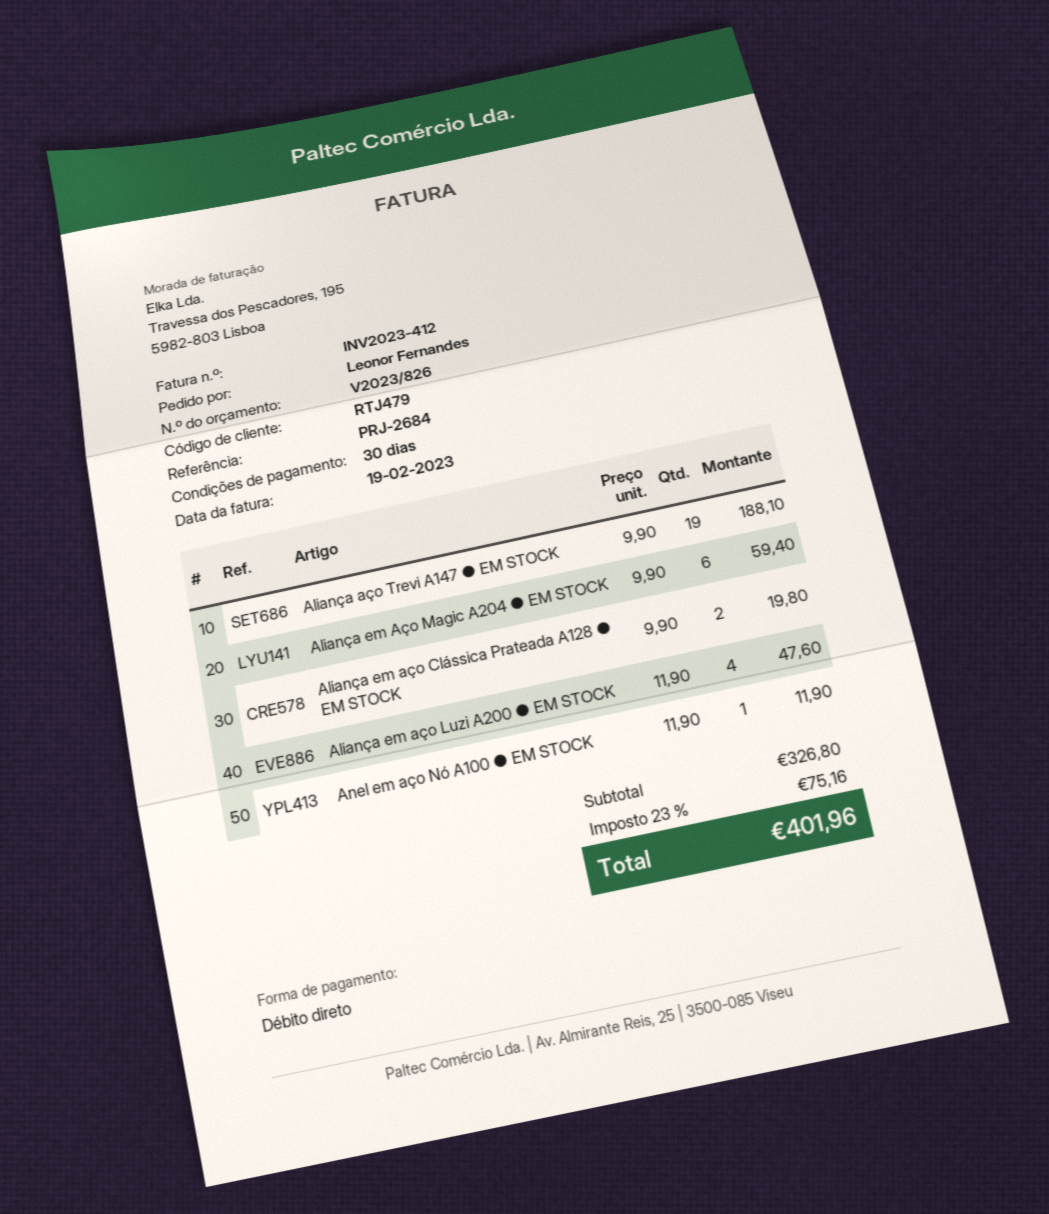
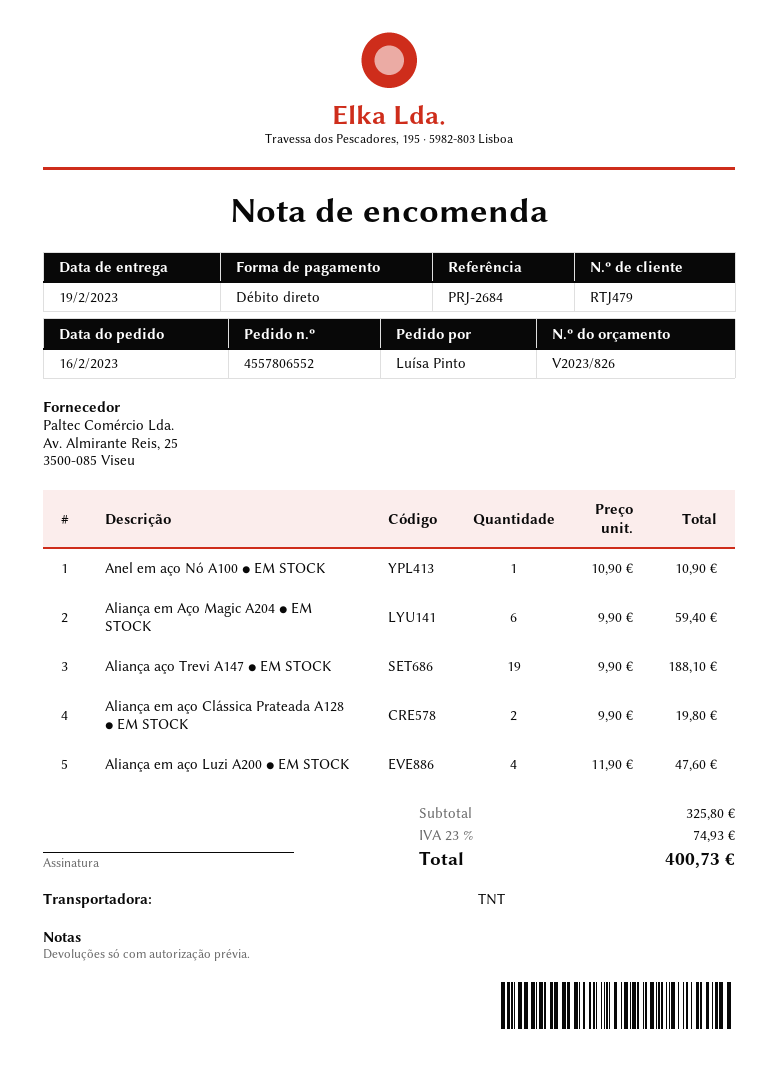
ordered by: Leonor Fernandes -> Luísa Pinto
Anel em aço Nó A100 ● EM STOCK: 1 x 11.90 = 11.90 -> 1 x 10.90 = 10.90
subtotal: 326.80 -> 325.80
tax: 23% = 75.16 -> 23% = 74.93
total: 401.96 -> 400.73

